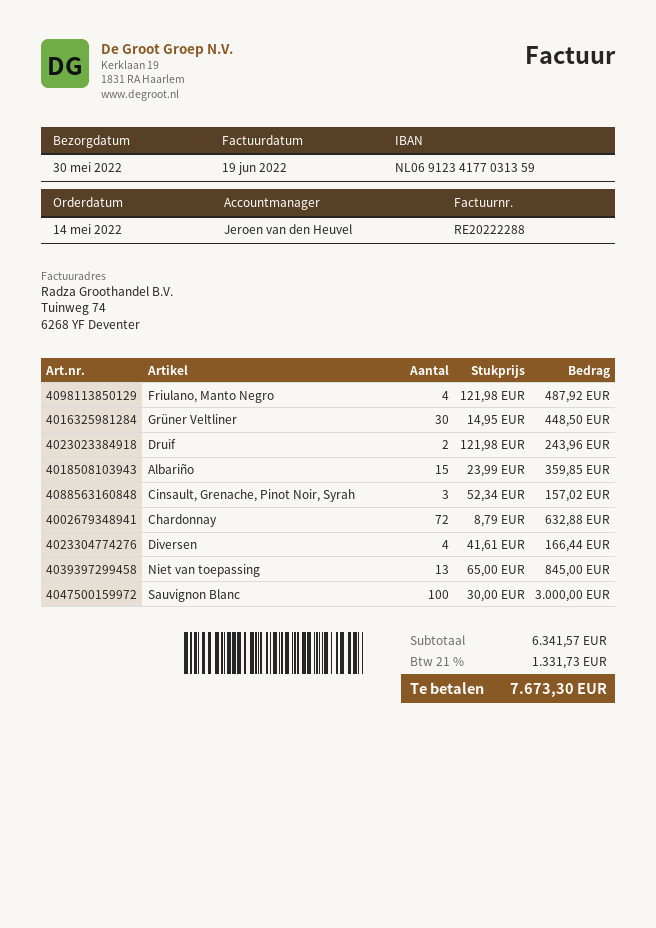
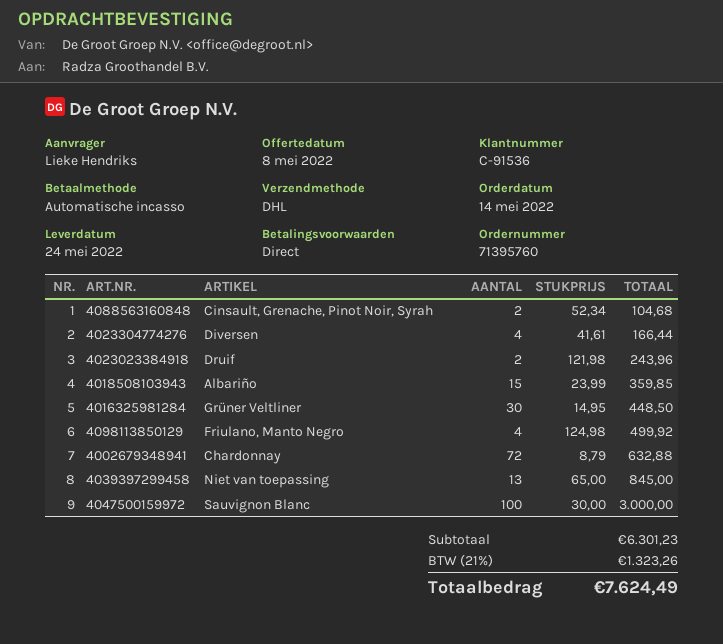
delivery date: 2022-05-30 -> 2022-05-24
Friulano, Manto Negro: 4 x 121.98 = 487.92 -> 4 x 124.98 = 499.92
Cinsault, Grenache, Pinot Noir, Syrah: 3 x 52.34 = 157.02 -> 2 x 52.34 = 104.68
subtotal: 6341.57 -> 6301.23
tax: 21% = 1331.73 -> 21% = 1323.26
total: 7673.30 -> 7624.49

